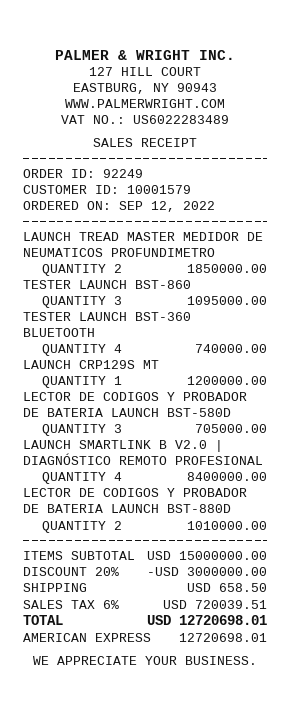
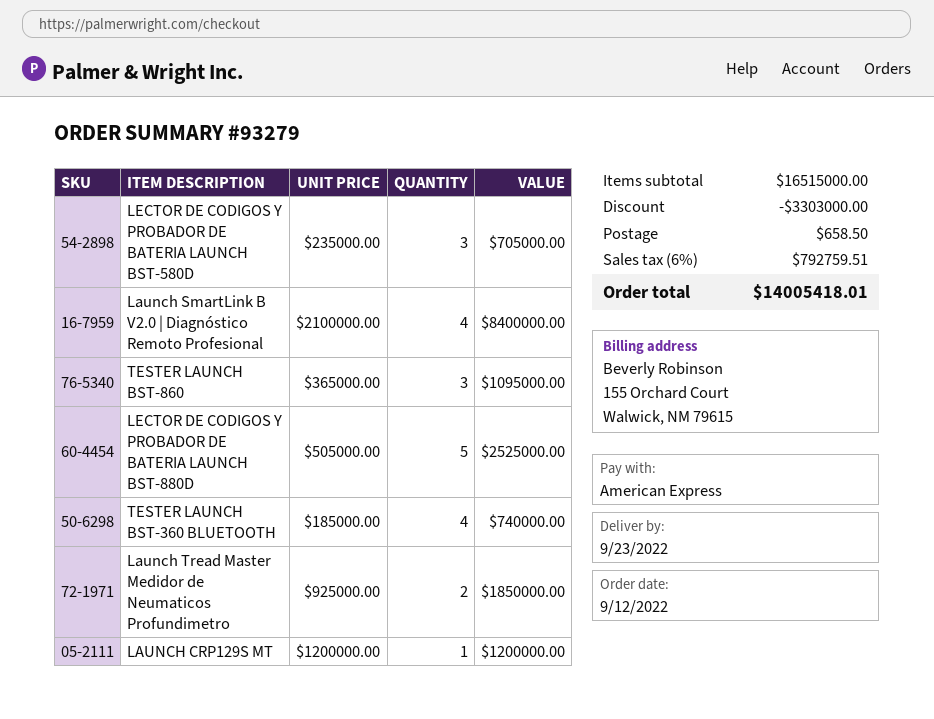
order number: 92249 -> 93279
LECTOR DE CODIGOS Y PROBADOR DE BATERIA LAUNCH BST-880D: 2 for 1010000.00 -> 5 for 2525000.00
subtotal: 15000000.00 -> 16515000.00
discount: 3000000.00 -> 3303000.00
tax: 6% = 720039.51 -> 6% = 792759.51
total: 12720698.01 -> 14005418.01

